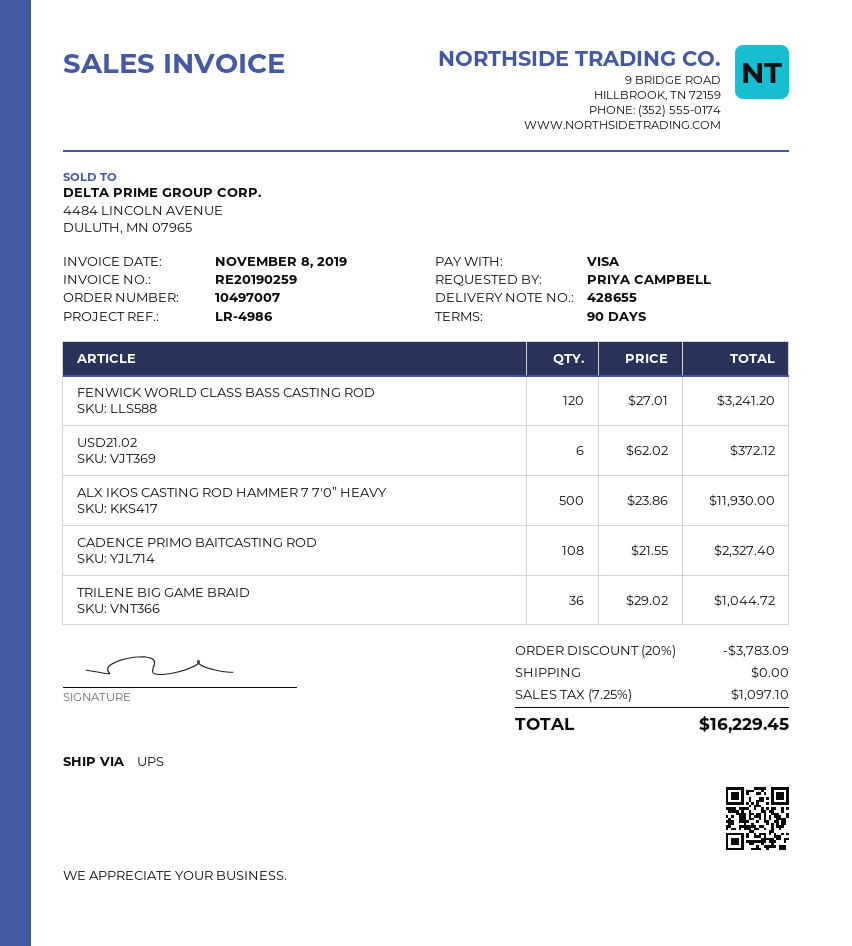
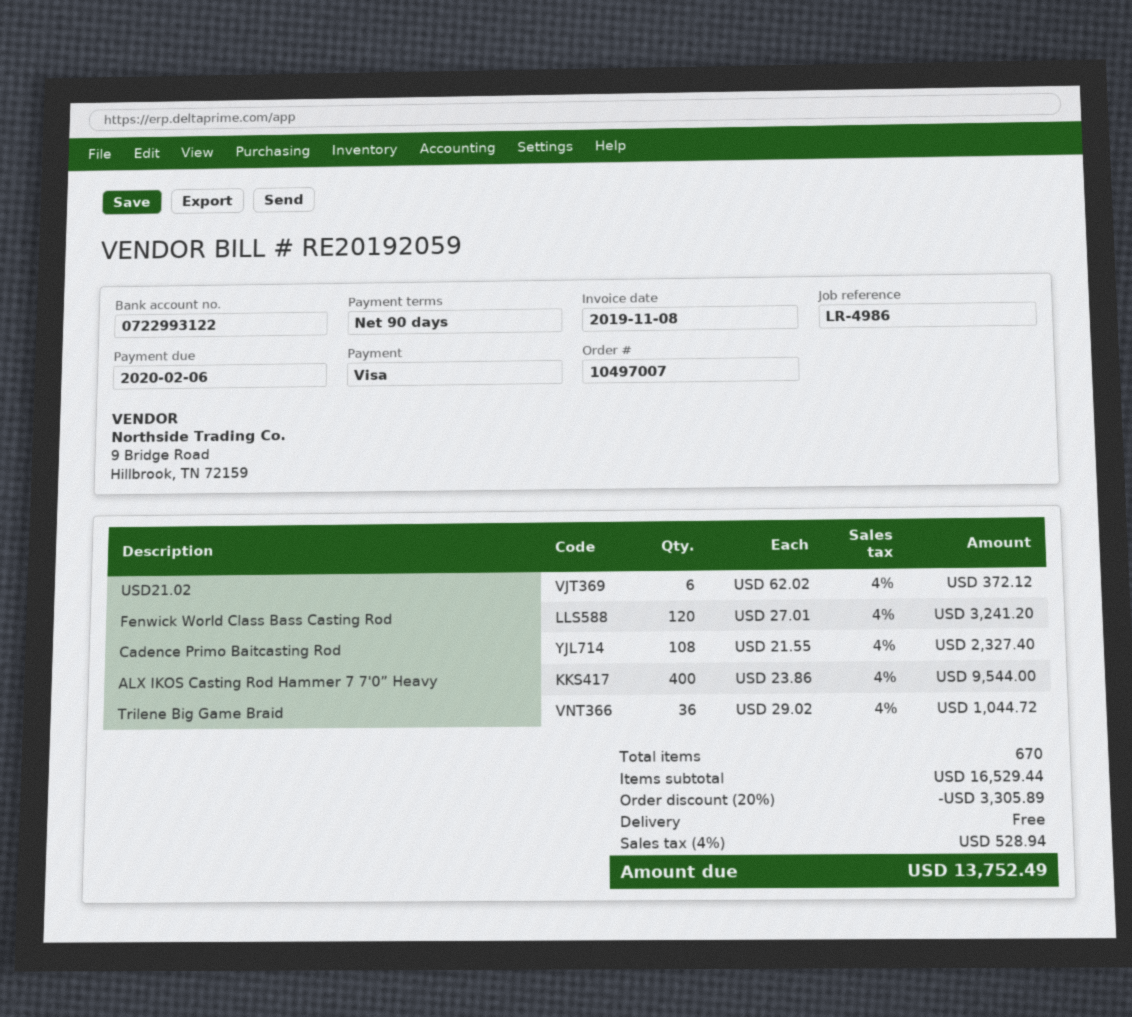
invoice number: RE20190259 -> RE20192059
ALX IKOS CASTING ROD HAMMER 7 7'0” HEAVY: 500 x 23.86 = 11930.00 -> 400 x 23.86 = 9544.00
discount: 20% = 3783.09 -> 20% = 3305.89
tax: 7.25% = 1097.10 -> 4% = 528.94
total: 16229.45 -> 13752.49

